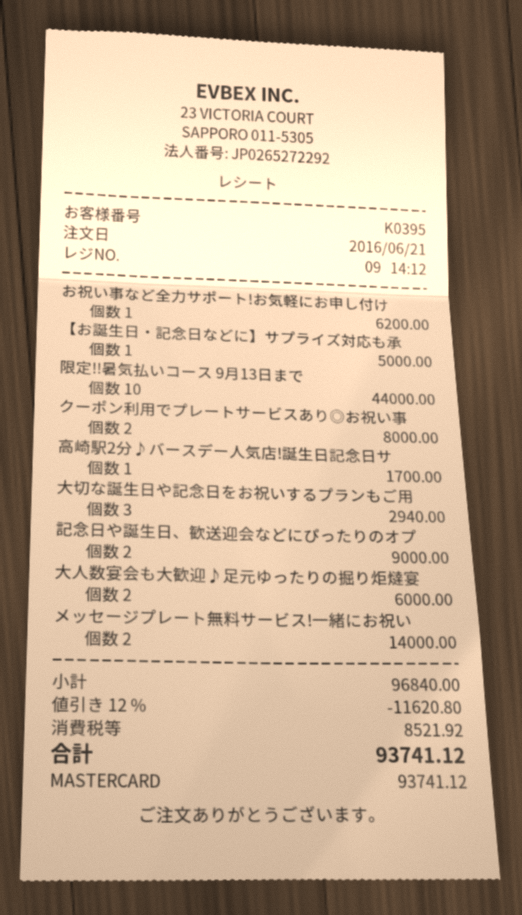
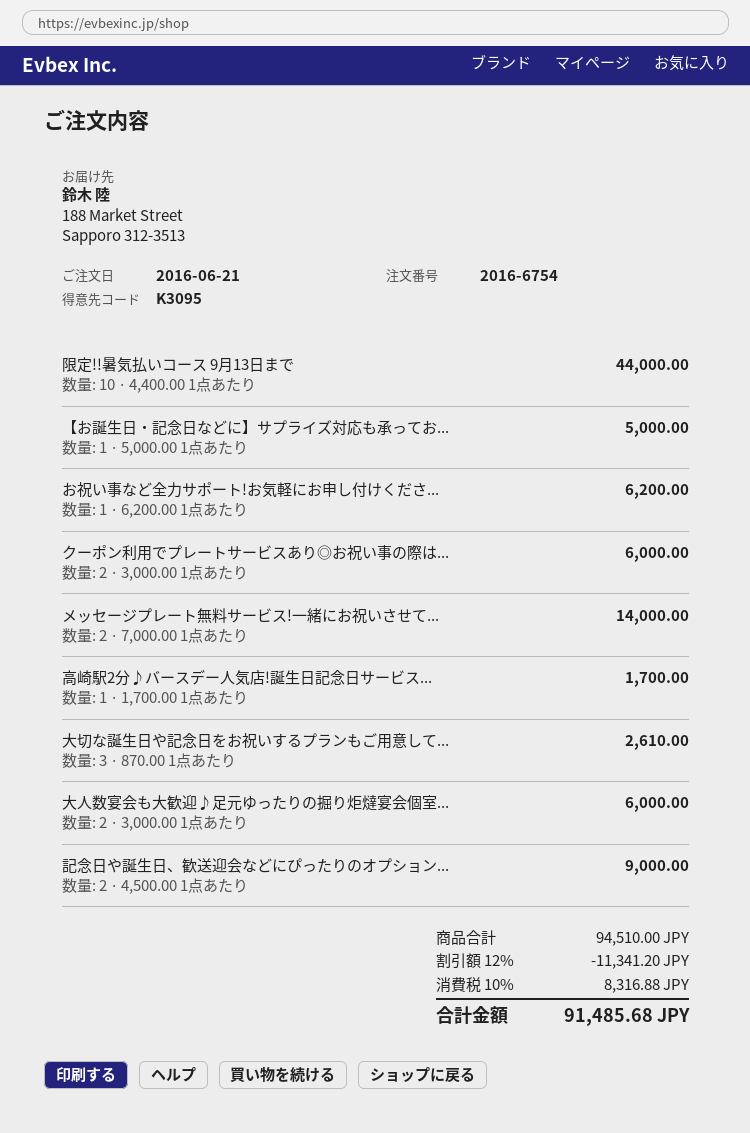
customer number: K0395 -> K3095
クーポン利用でプレートサービスあり◎お祝い事: 2 for 8000.00 -> 2 for 6000.00
大切な誕生日や記念日をお祝いするプランもご用: 3 for 2940.00 -> 3 for 2610.00
subtotal: 96840.00 -> 94510.00
discount: 12% = 11620.80 -> 12% = 11341.20
tax: 8521.92 -> 8316.88
total: 93741.12 -> 91485.68

